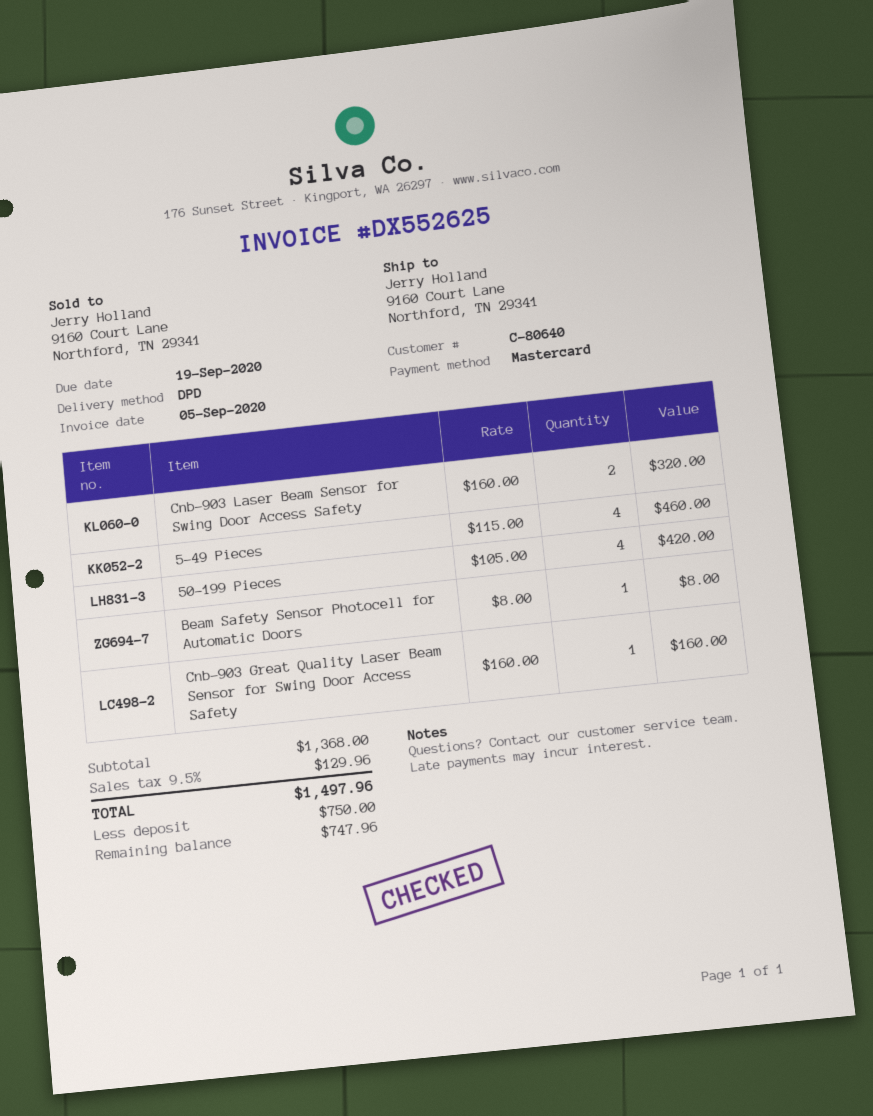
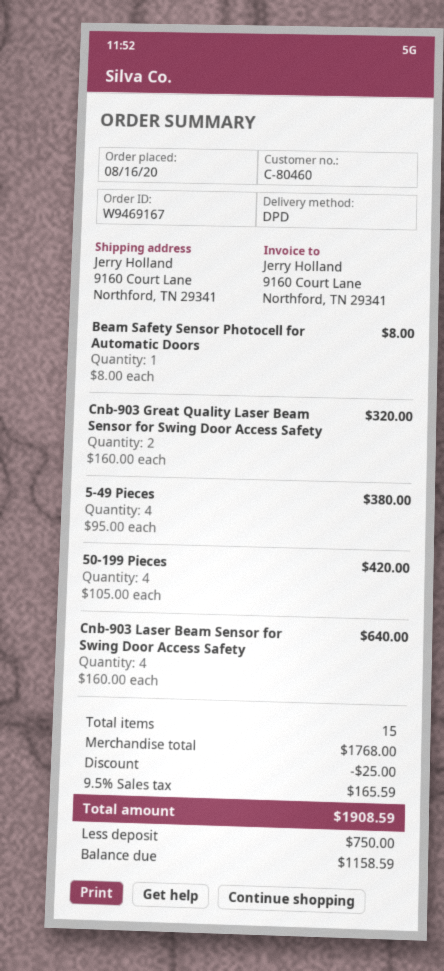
customer number: C-80640 -> C-80460
Cnb-903 Laser Beam Sensor for Swing Door Access Safety: 2 x 160.00 = 320.00 -> 4 x 160.00 = 640.00
5-49 Pieces: 4 x 115.00 = 460.00 -> 4 x 95.00 = 380.00
Cnb-903 Great Quality Laser Beam Sensor for Swing Door Access Safety: 1 x 160.00 = 160.00 -> 2 x 160.00 = 320.00
subtotal: 1368.00 -> 1768.00
discount: none -> 25.00
tax: 9.5% = 129.96 -> 9.5% = 165.59
total: 1497.96 -> 1908.59
balance: 747.96 -> 1158.59

